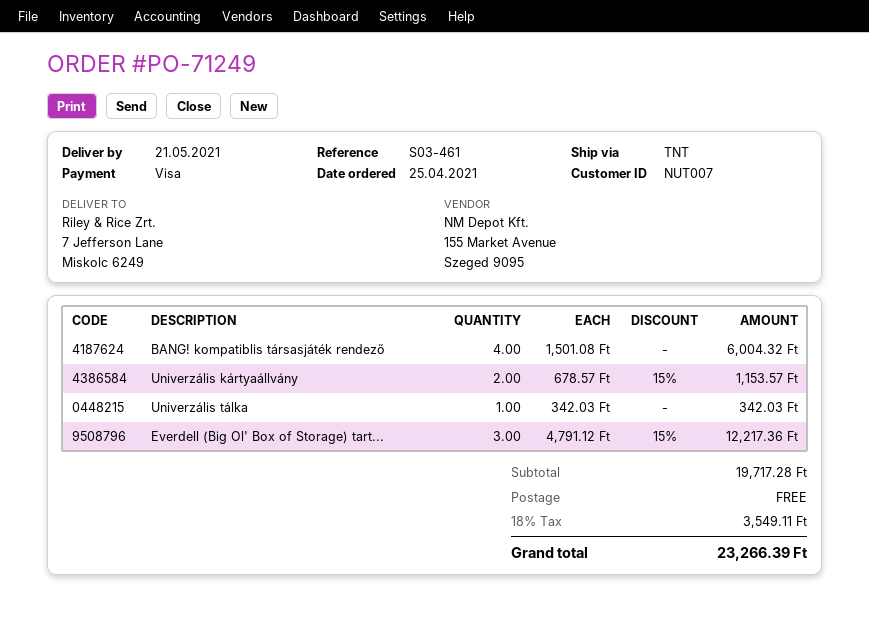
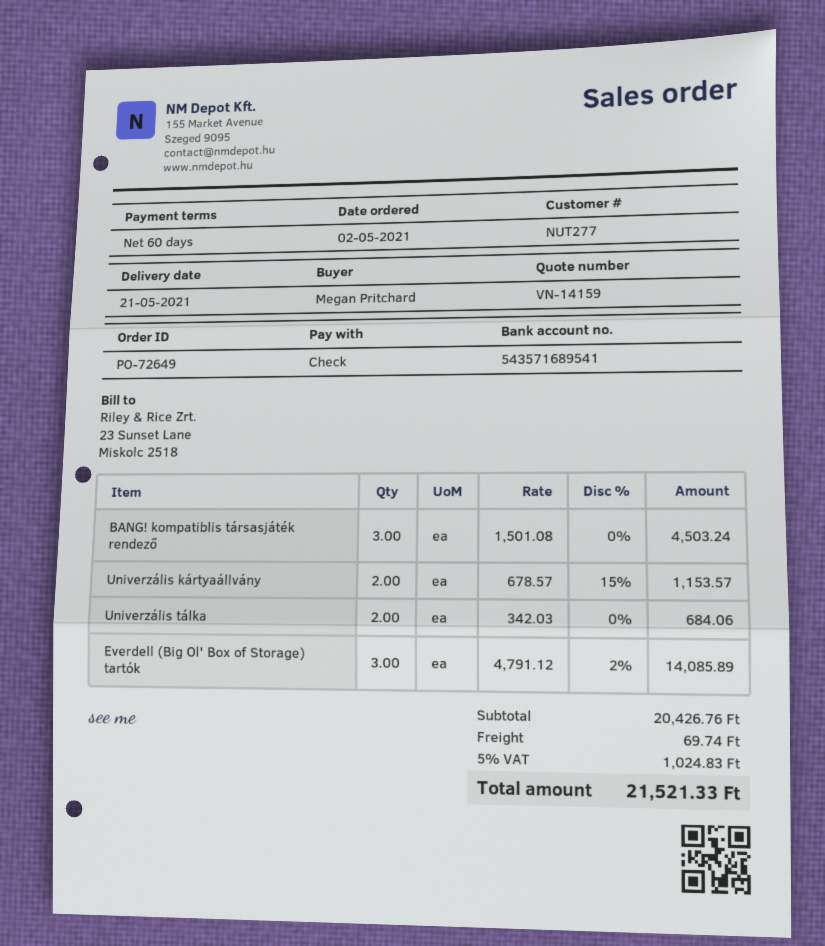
order number: PO-71249 -> PO-72649
order date: 2021-04-25 -> 2021-05-02
customer number: NUT007 -> NUT277
payment method: Visa -> cheque
BANG! kompatiblis társasjáték rendező: 4 x 1501.08 = 6004.32 -> 3 x 1501.08 = 4503.24
Univerzális tálka: 1 x 342.03 = 342.03 -> 2 x 342.03 = 684.06
Everdell (Big Ol' Box of Storage) tart...: 3 x 4791.12 - 15% = 12217.36 -> 3 x 4791.12 - 2% = 14085.89
subtotal: 19717.28 -> 20426.76
shipping: 0.00 -> 69.74
tax: 18% = 3549.11 -> 5% = 1024.83
total: 23266.39 -> 21521.33

